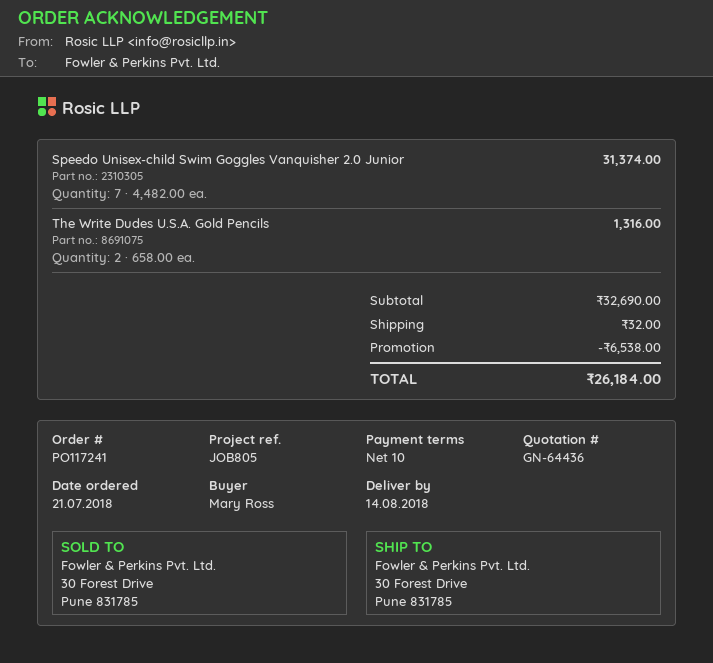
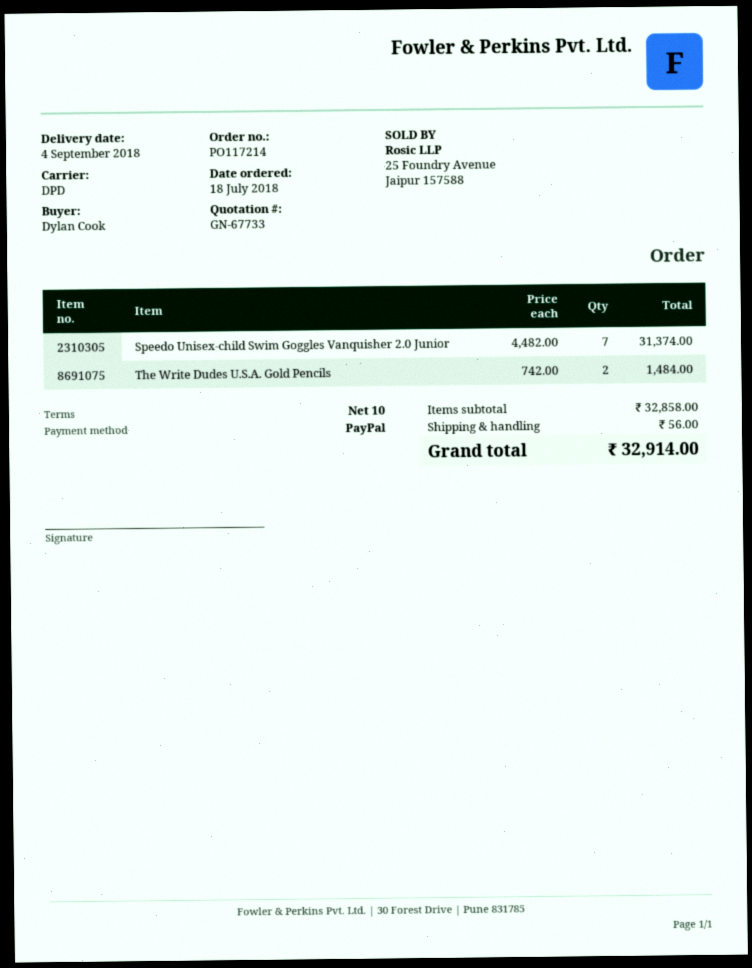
quote number: GN-64436 -> GN-67733
order number: PO117241 -> PO117214
order date: 2018-07-21 -> 2018-07-18
delivery date: 2018-08-14 -> 2018-09-04
ordered by: Mary Ross -> Dylan Cook
The Write Dudes U.S.A. Gold Pencils: 2 x 658.00 = 1316.00 -> 2 x 742.00 = 1484.00
subtotal: 32690.00 -> 32858.00
discount: 6538.00 -> none
shipping: 32.00 -> 56.00
total: 26184.00 -> 32914.00

